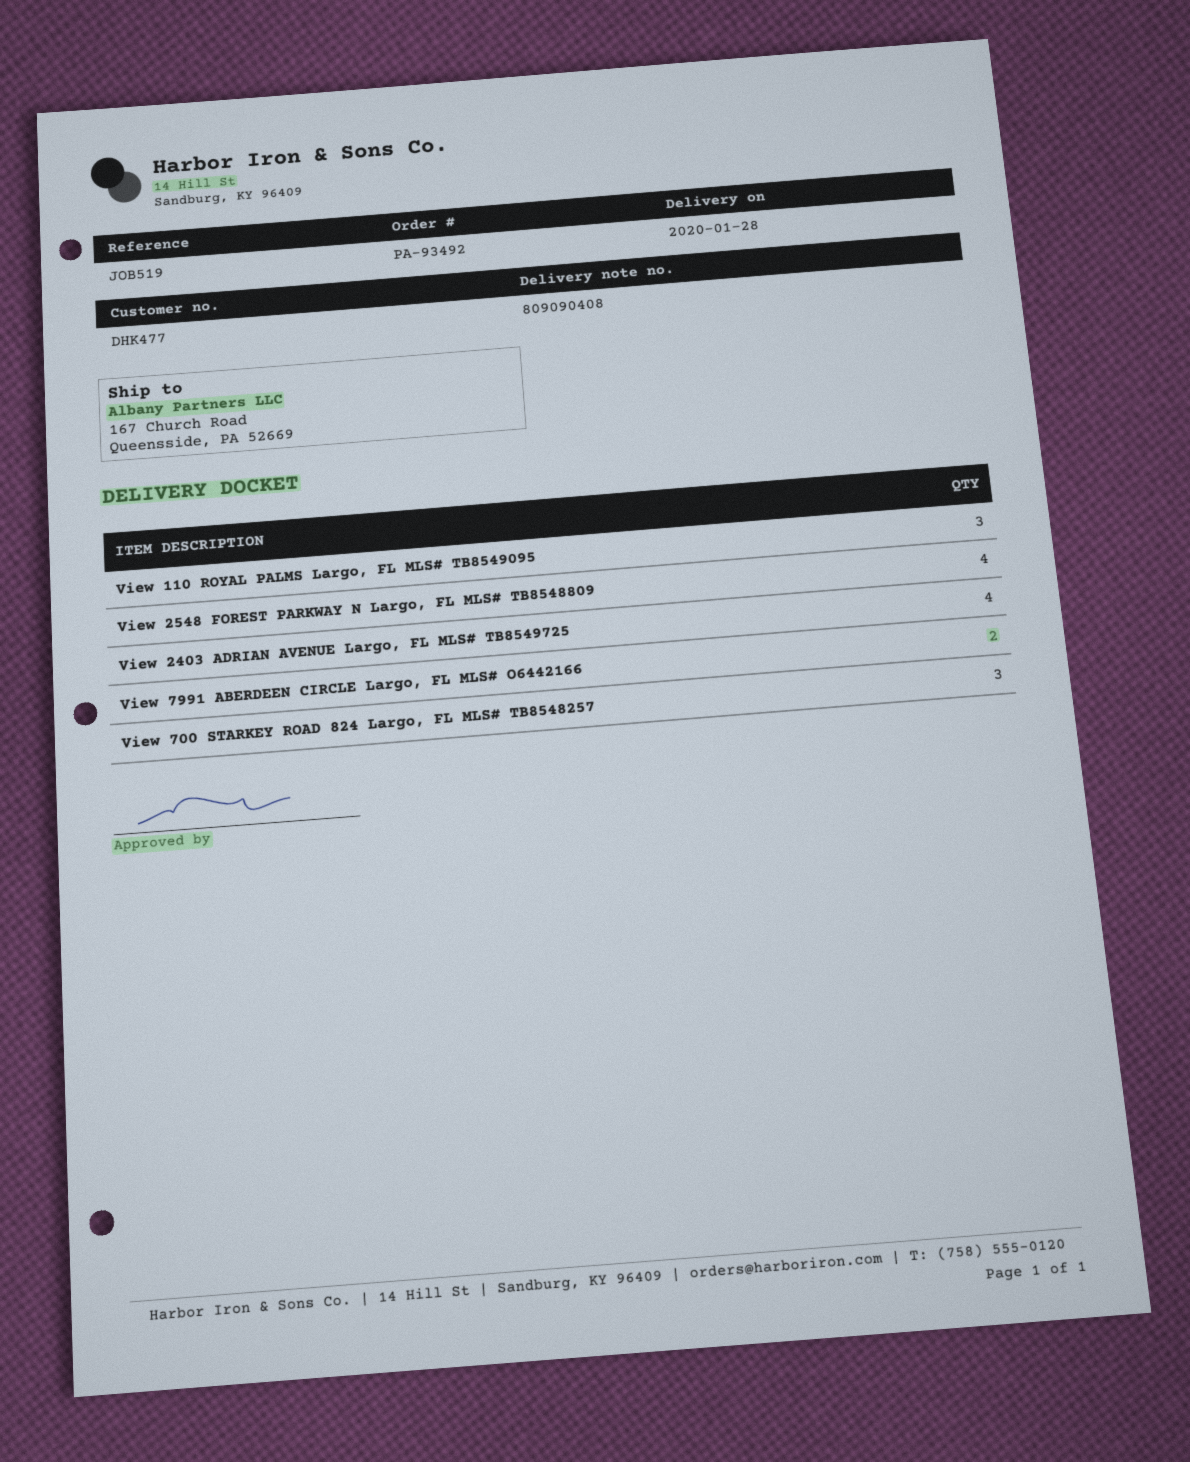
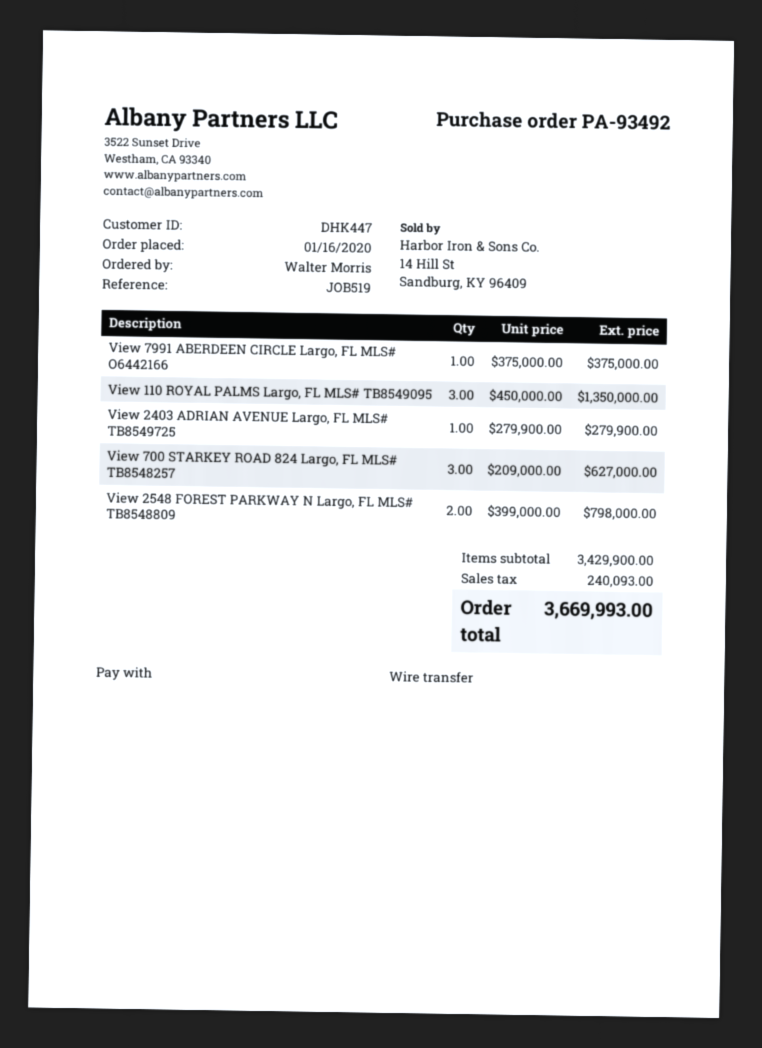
customer number: DHK477 -> DHK447
View 2548 FOREST PARKWAY N Largo, FL MLS# TB8548809: 4 -> 2
View 2403 ADRIAN AVENUE Largo, FL MLS# TB8549725: 4 -> 1
View 7991 ABERDEEN CIRCLE Largo, FL MLS# O6442166: 2 -> 1

